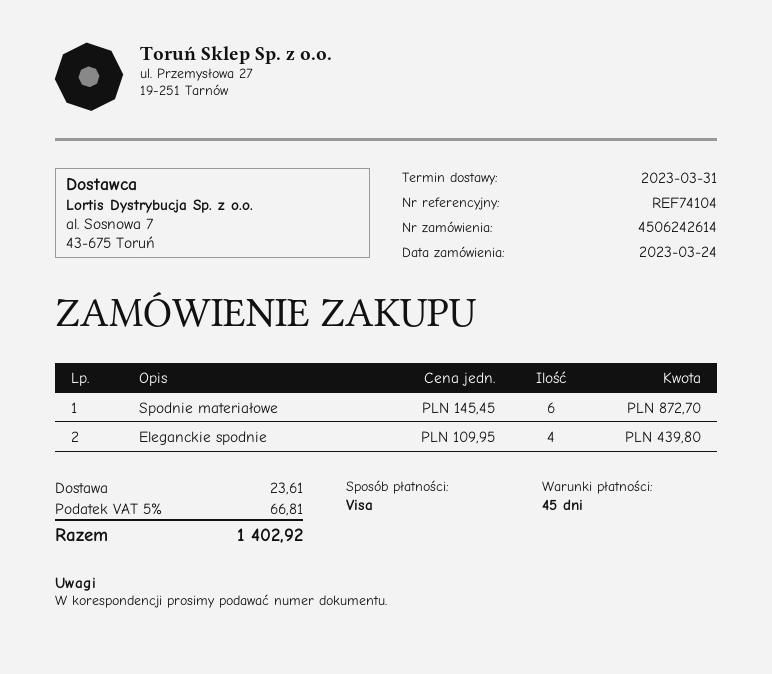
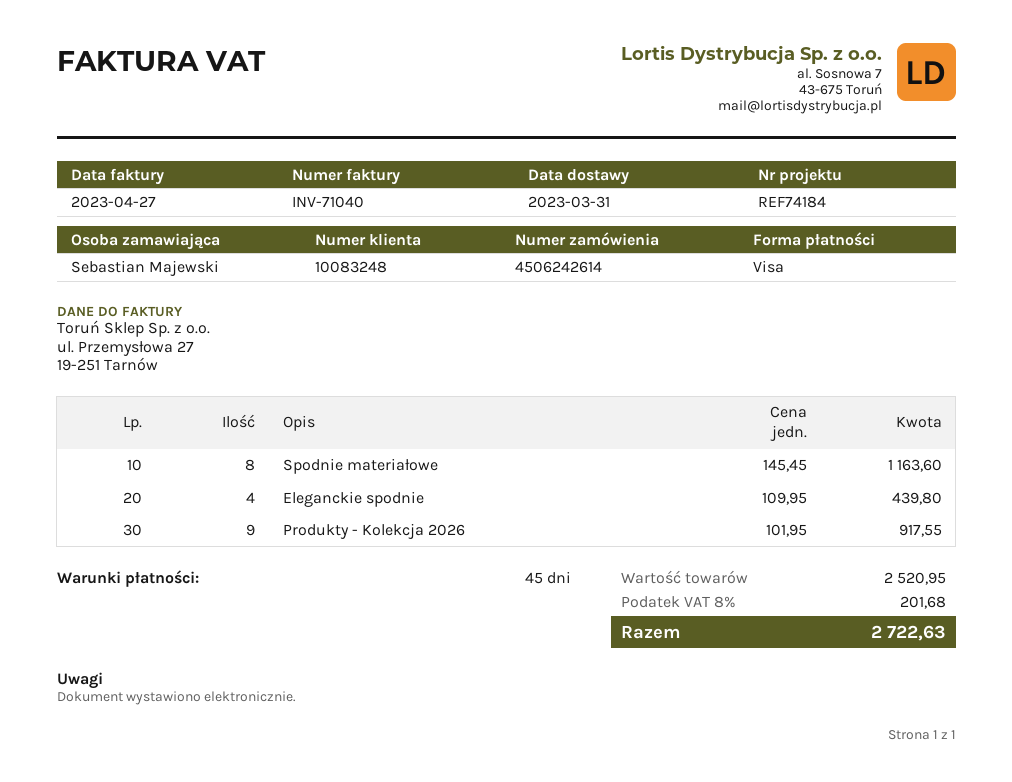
reference: REF74104 -> REF74184
Spodnie materiałowe: 6 x 145.45 = 872.70 -> 8 x 145.45 = 1163.60
Produkty - Kolekcja 2026: none -> 9 x 101.95 = 917.55
shipping: 23.61 -> none
tax: 5% = 66.81 -> 8% = 201.68
total: 1402.92 -> 2722.63

